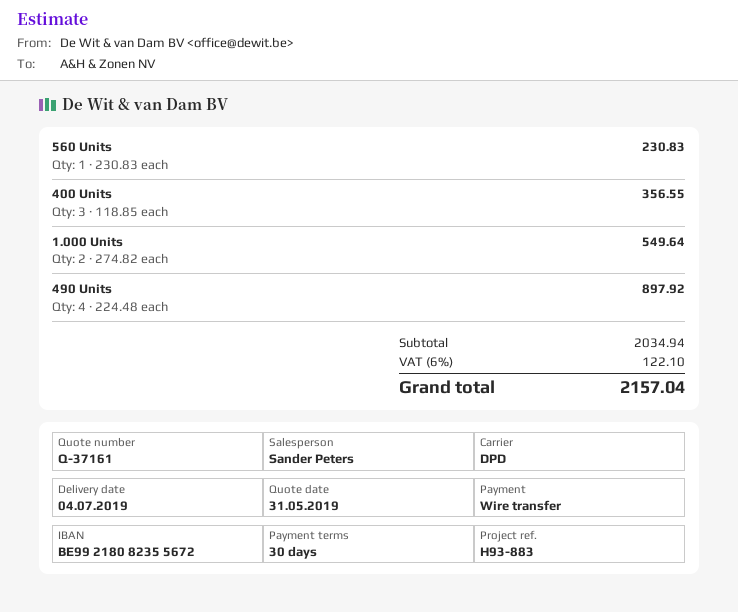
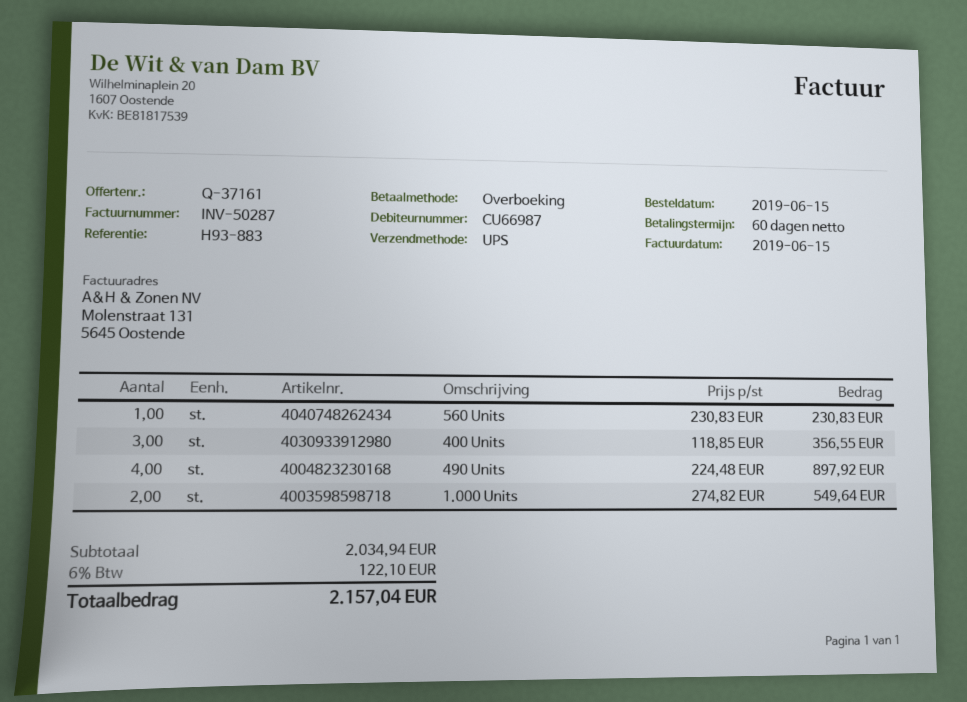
payment terms: 30 days -> 60 days
shipping method: DPD -> UPS

